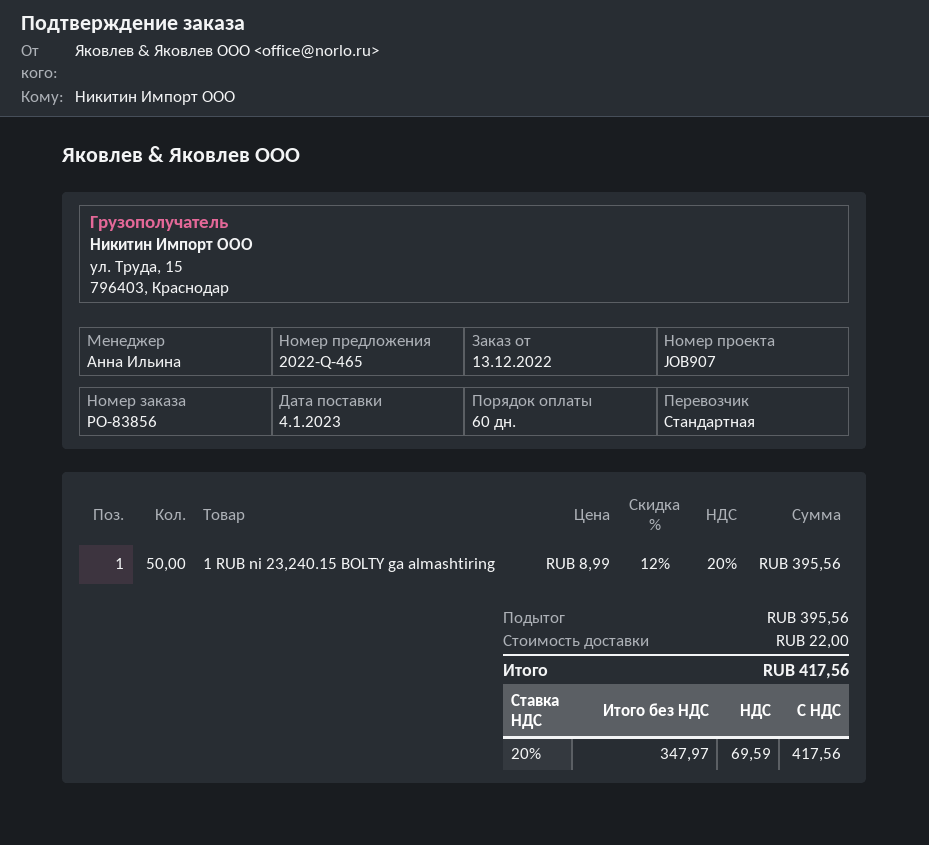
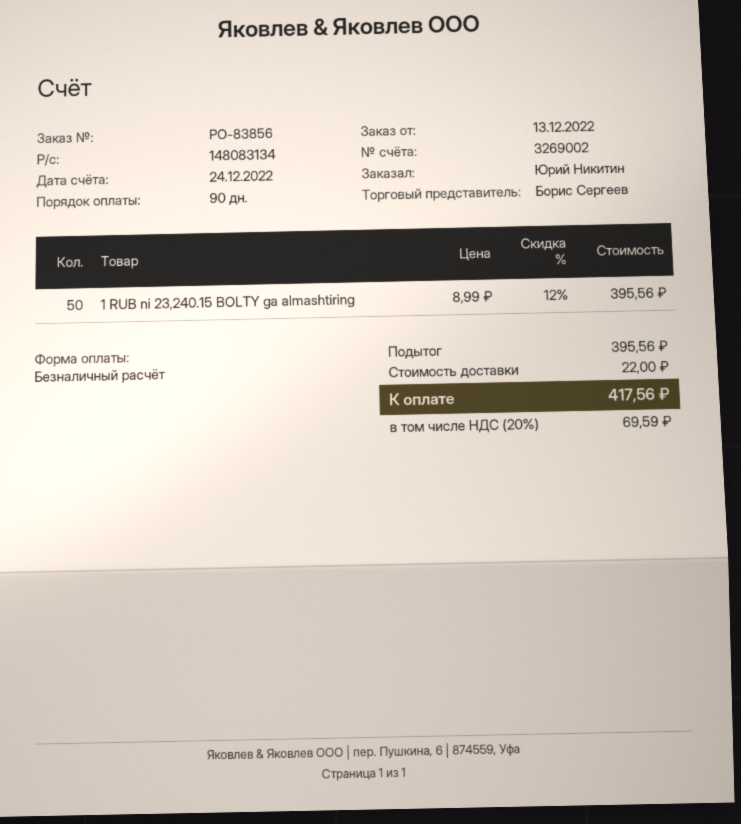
payment terms: 60 days -> 90 days
sales rep: Анна Ильина -> Борис Сергеев

